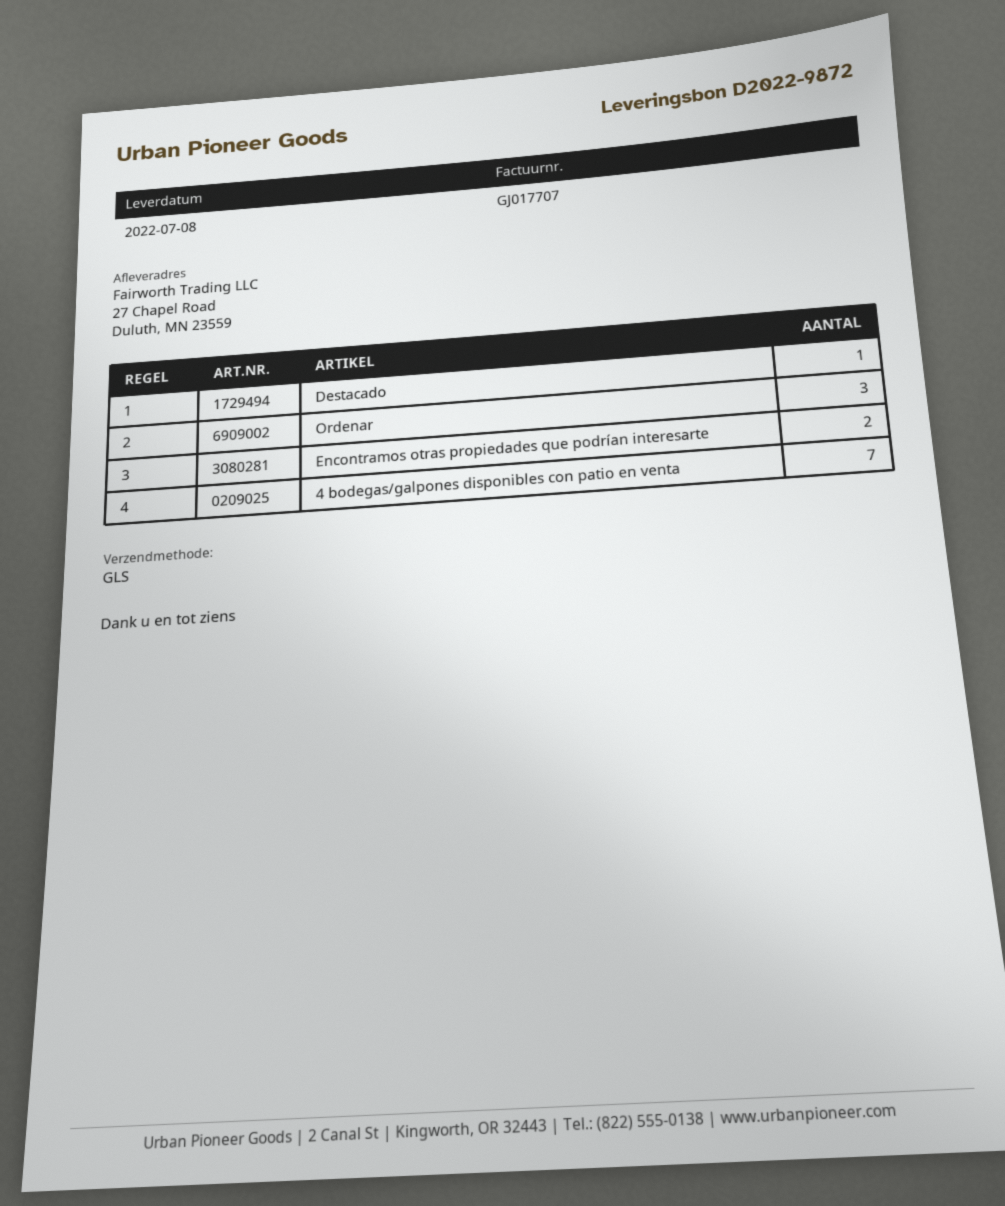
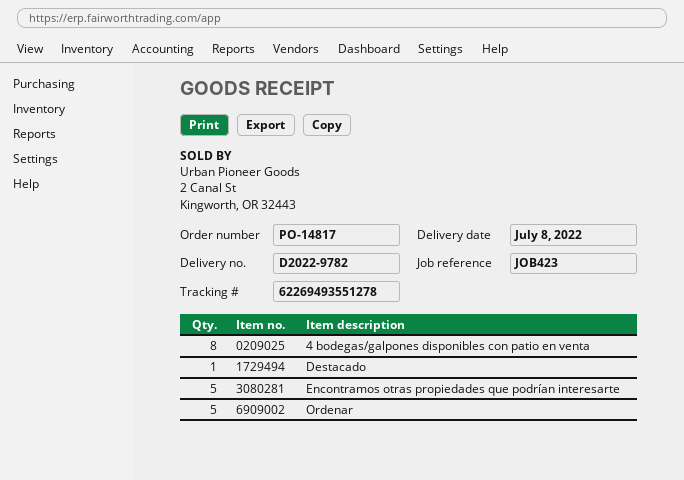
delivery note number: D2022-9872 -> D2022-9782
Ordenar: 3 -> 5
Encontramos otras propiedades que podrían interesarte: 2 -> 5
4 bodegas/galpones disponibles con patio en venta: 7 -> 8

